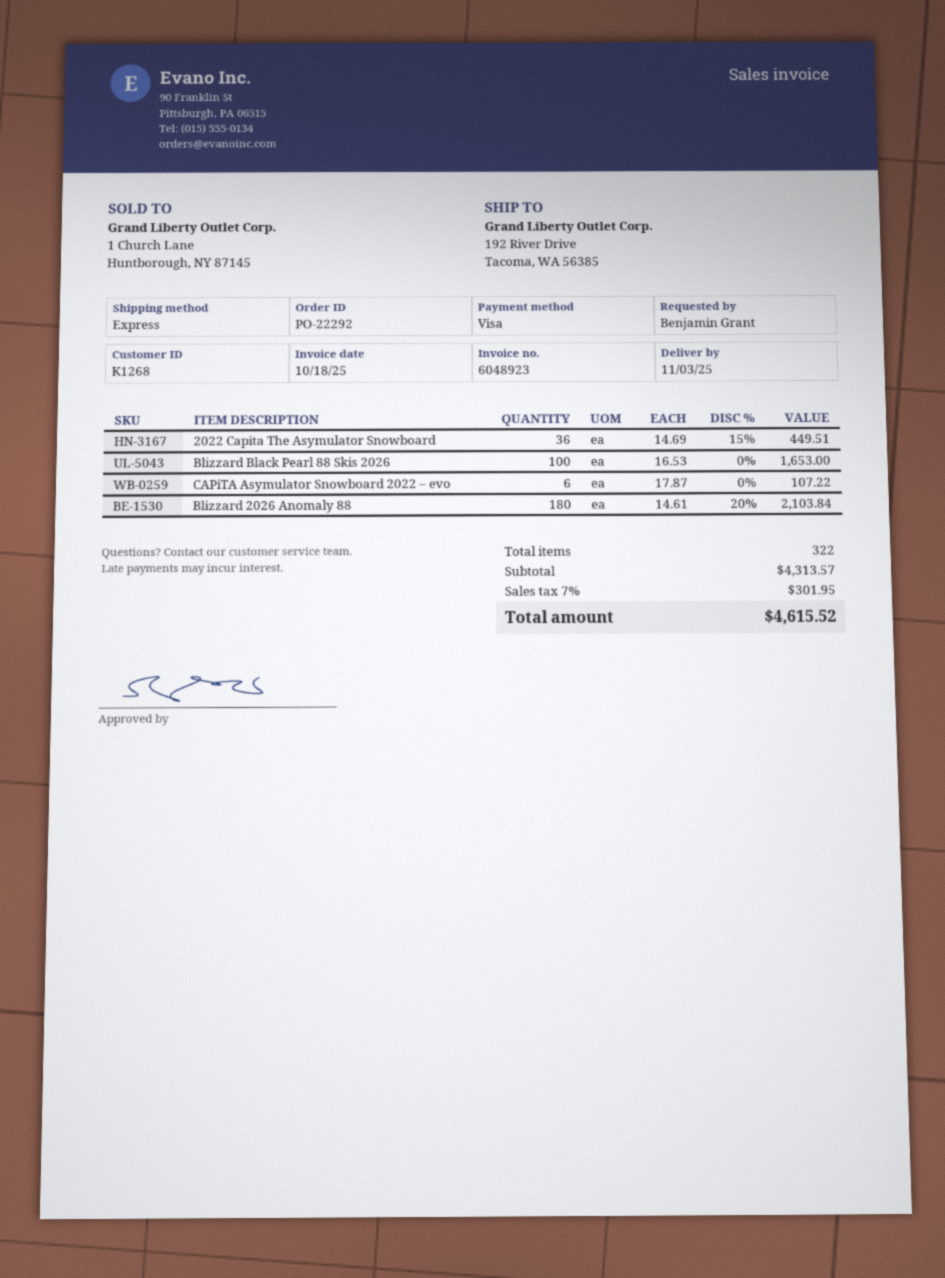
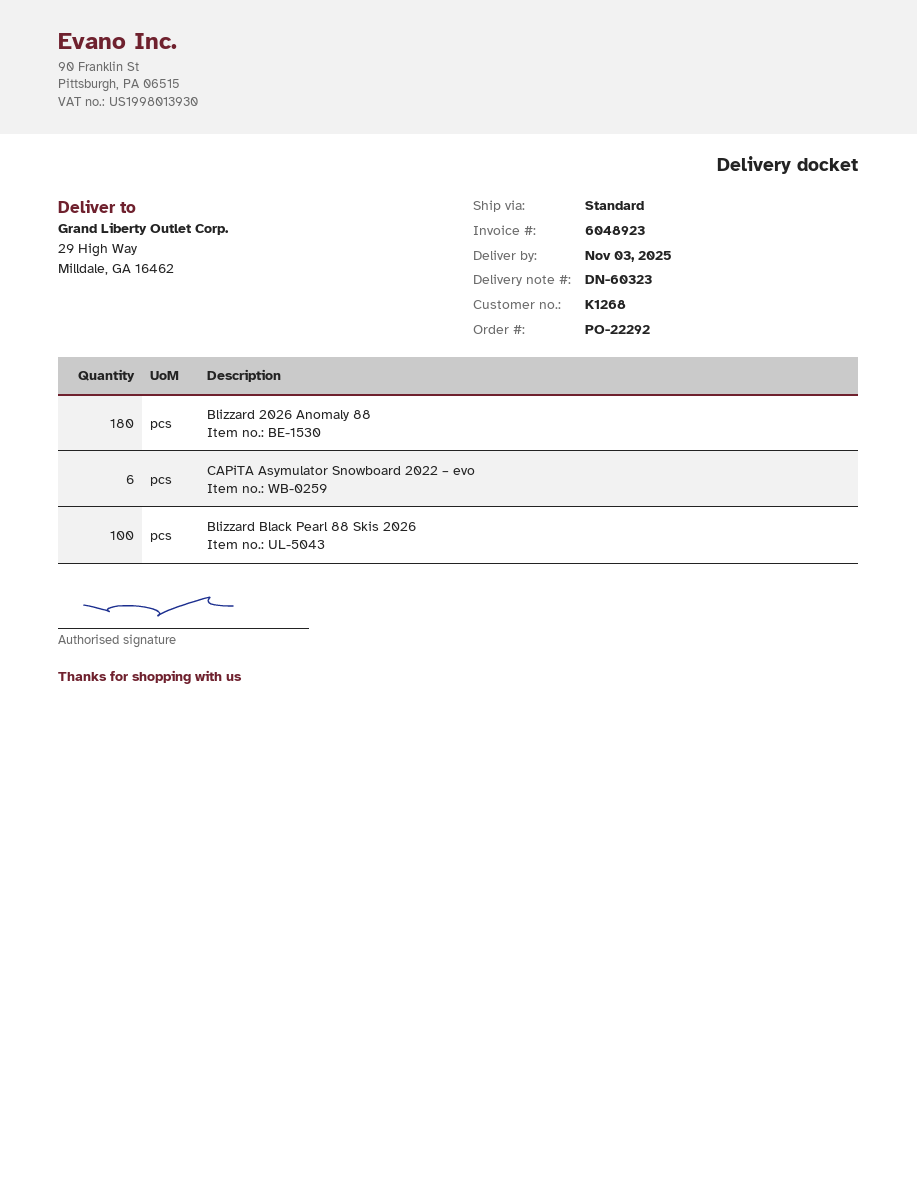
shipping method: express -> standard
ship to: 192 River Drive, Tacoma, WA 56385 -> 29 High Way, Milldale, GA 16462
2022 Capita The Asymulator Snowboard: 36 -> none

